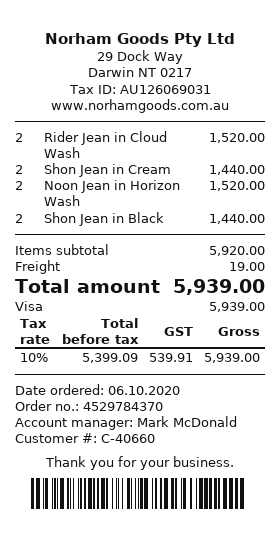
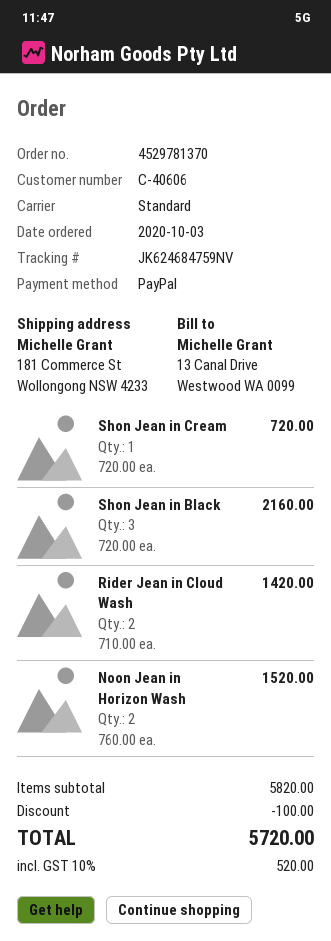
order number: 4529784370 -> 4529781370
order date: 2020-10-06 -> 2020-10-03
customer number: C-40660 -> C-40606
payment method: Visa -> PayPal
Rider Jean in Cloud Wash: 2 for 1520.00 -> 2 for 1420.00
Shon Jean in Cream: 2 for 1440.00 -> 1 for 720.00
Shon Jean in Black: 2 for 1440.00 -> 3 for 2160.00
subtotal: 5920.00 -> 5820.00
discount: none -> 100.00
shipping: 19.00 -> none
tax: 10% = 539.91 -> 10% = 520.00
total: 5939.00 -> 5720.00

